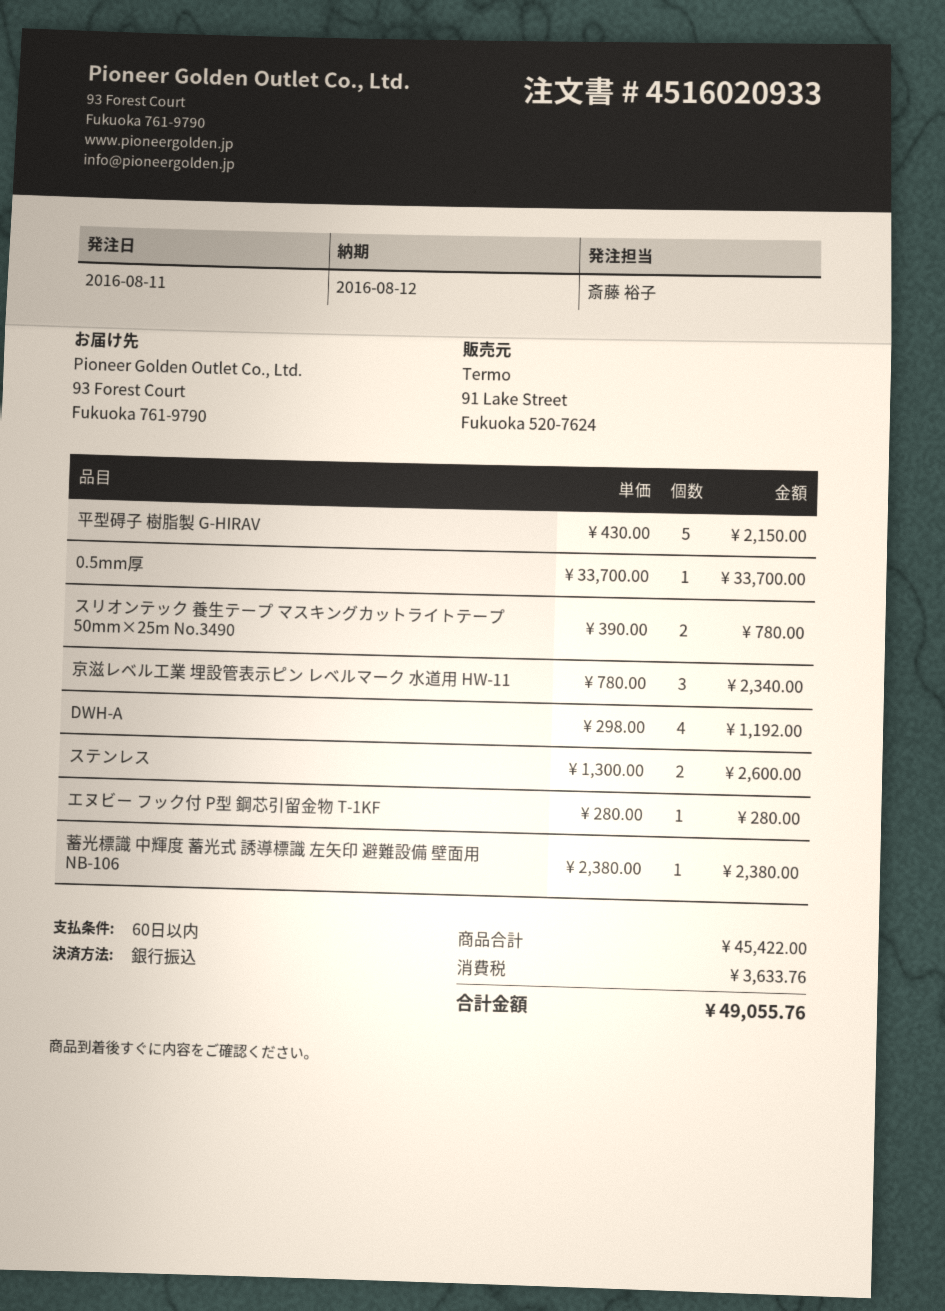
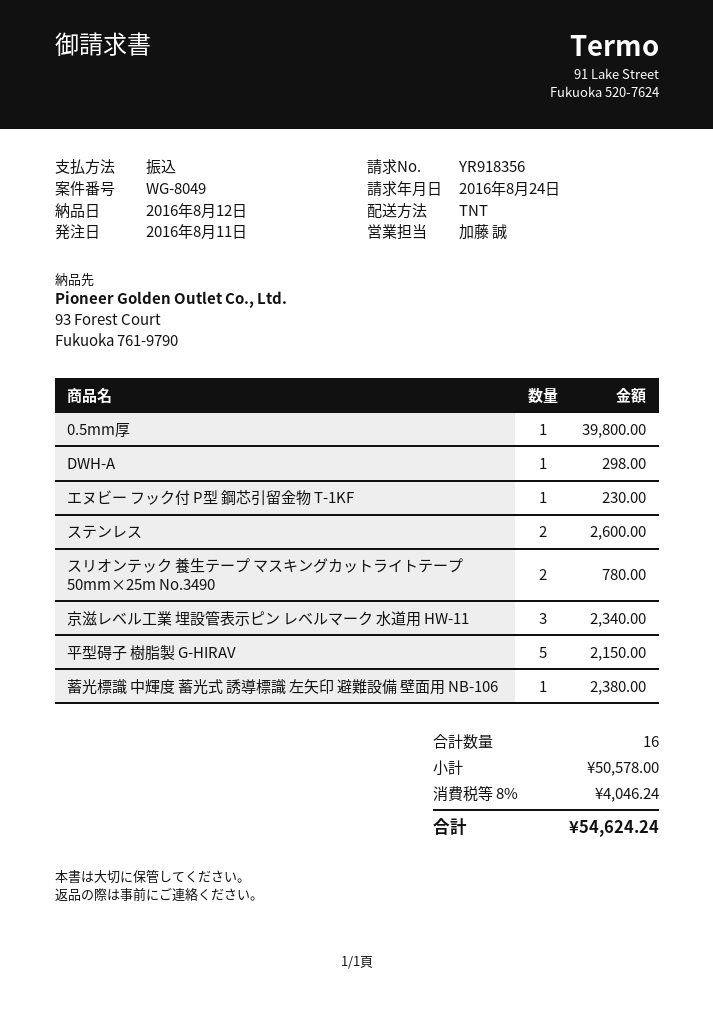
0.5mm厚: 1 for 33700.00 -> 1 for 39800.00
DWH-A: 4 for 1192.00 -> 1 for 298.00
エヌビー フック付 P型 鋼芯引留金物 T-1KF: 1 for 280.00 -> 1 for 230.00
subtotal: 45422.00 -> 50578.00
tax: 3633.76 -> 4046.24
total: 49055.76 -> 54624.24

